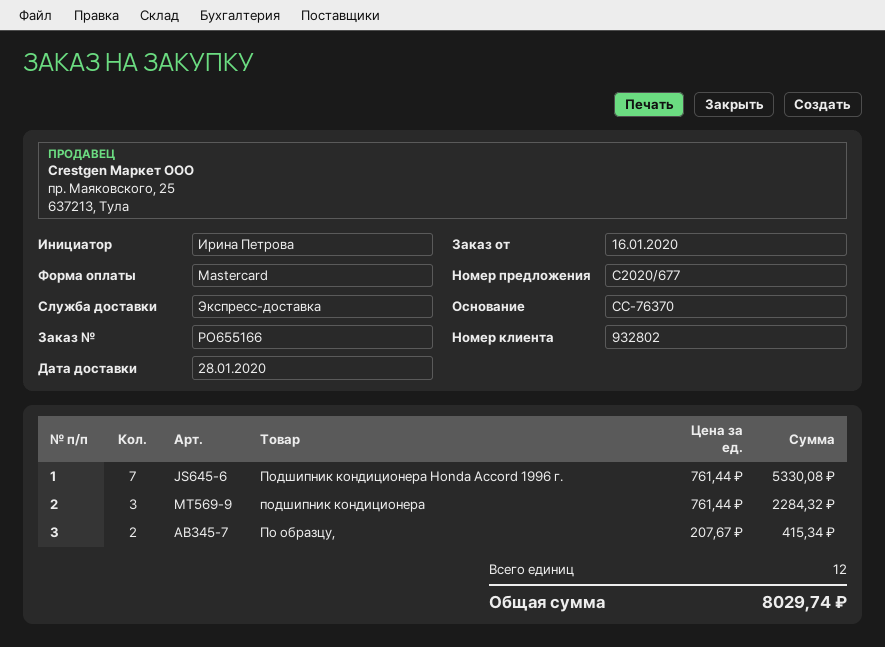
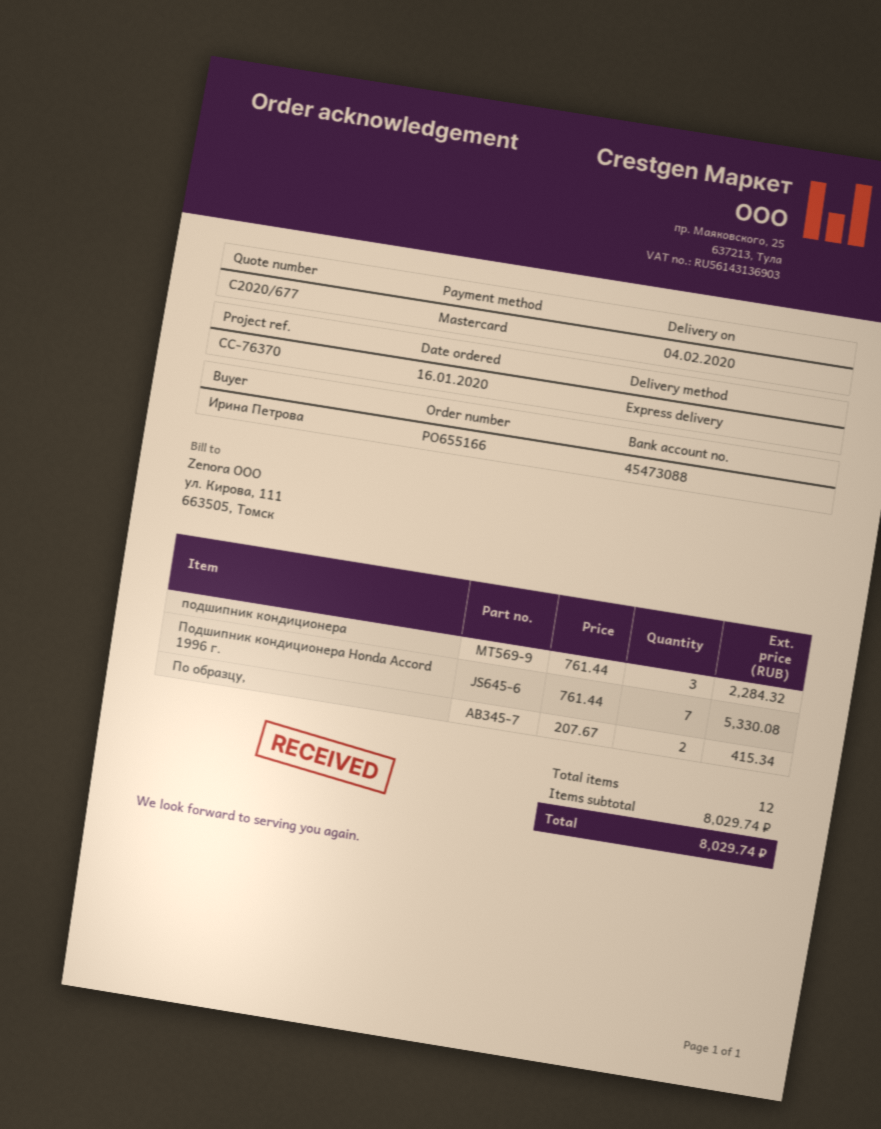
delivery date: 2020-01-28 -> 2020-02-04

